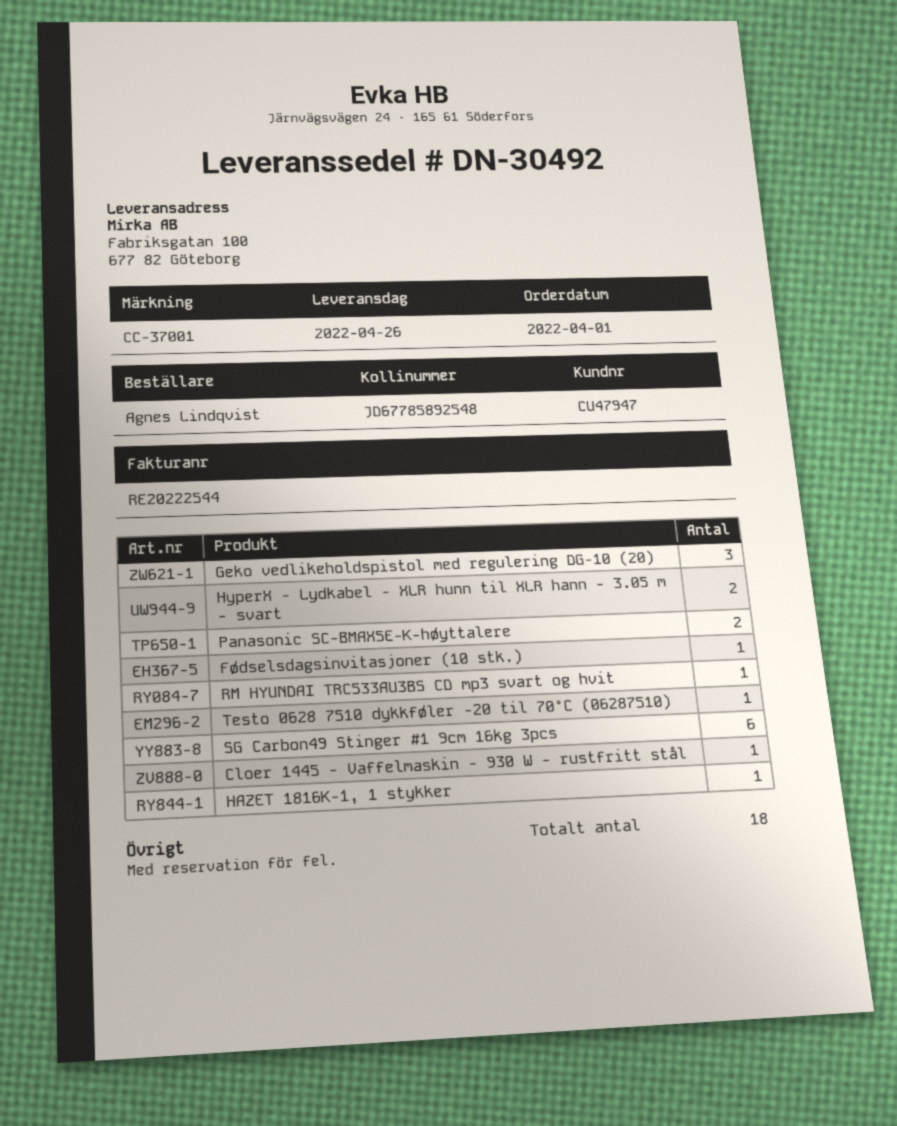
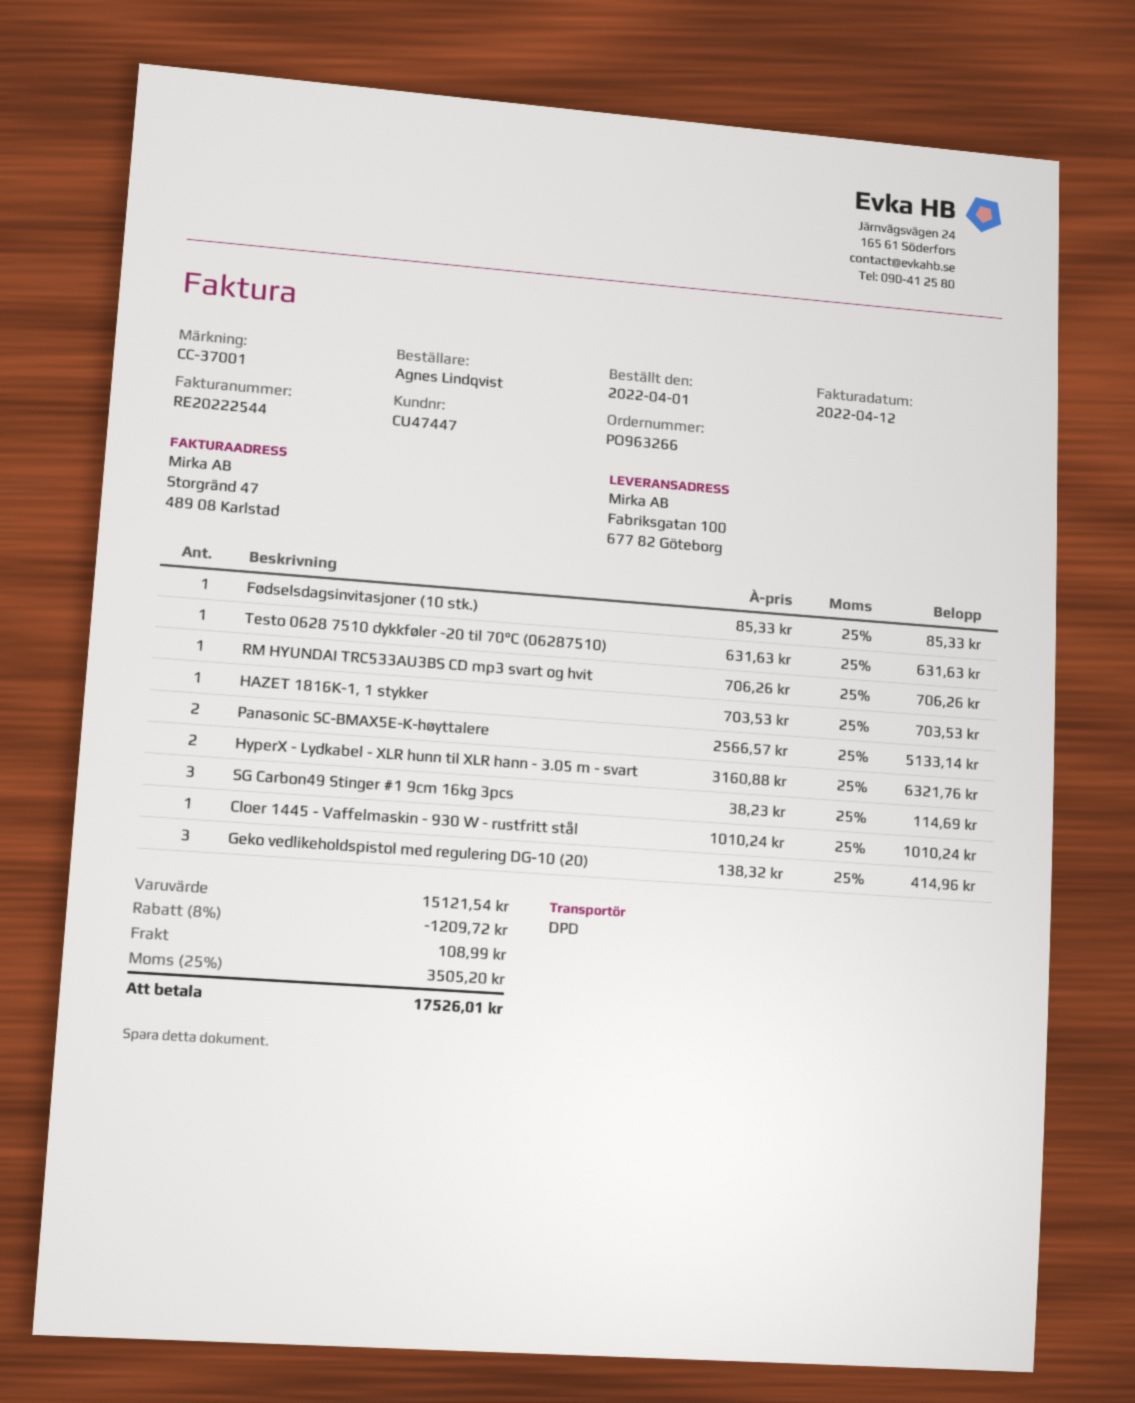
customer number: CU47947 -> CU47447
SG Carbon49 Stinger #1 9cm 16kg 3pcs: 6 -> 3

